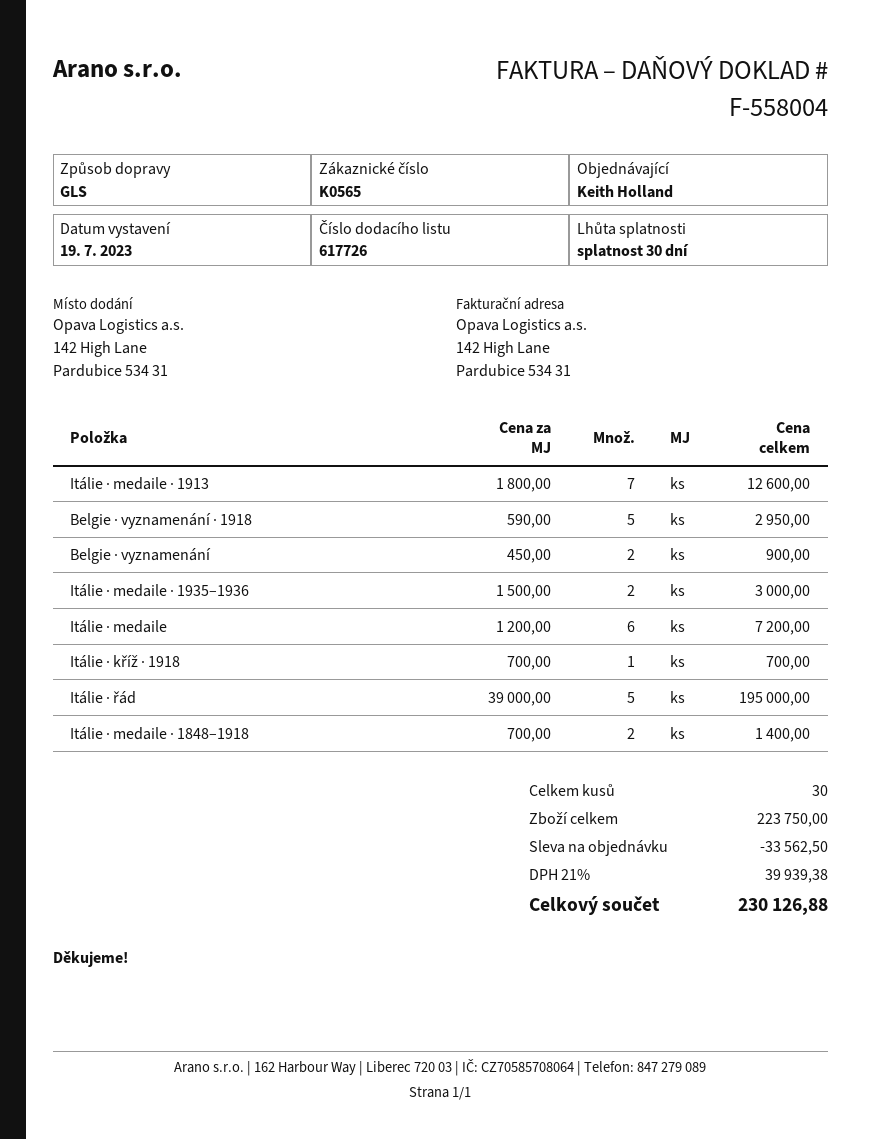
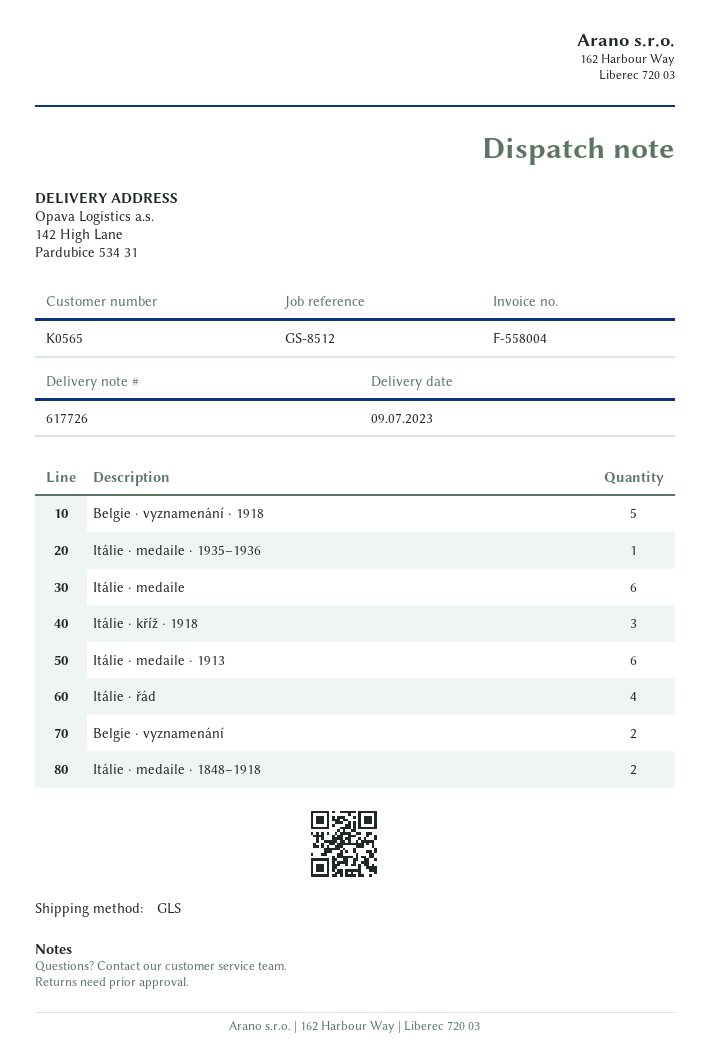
Itálie · medaile · 1913: 7 -> 6
Itálie · medaile · 1935–1936: 2 -> 1
Itálie · kříž · 1918: 1 -> 3
Itálie · řád: 5 -> 4

